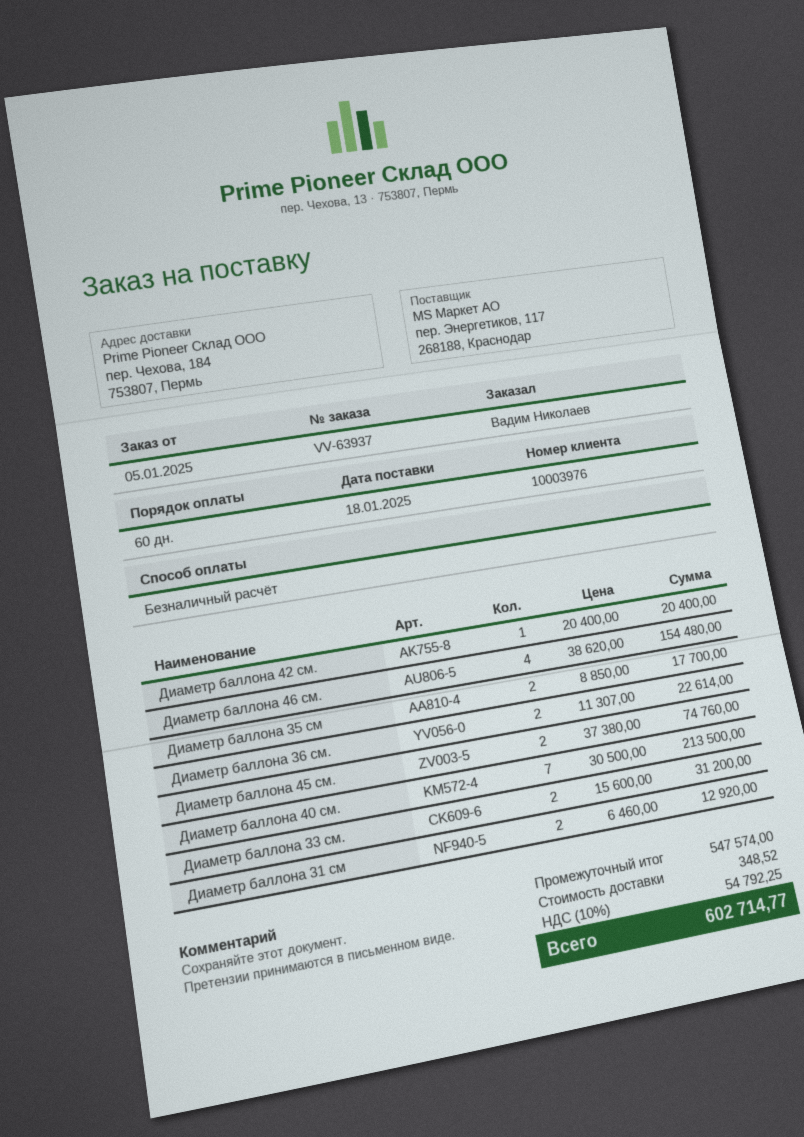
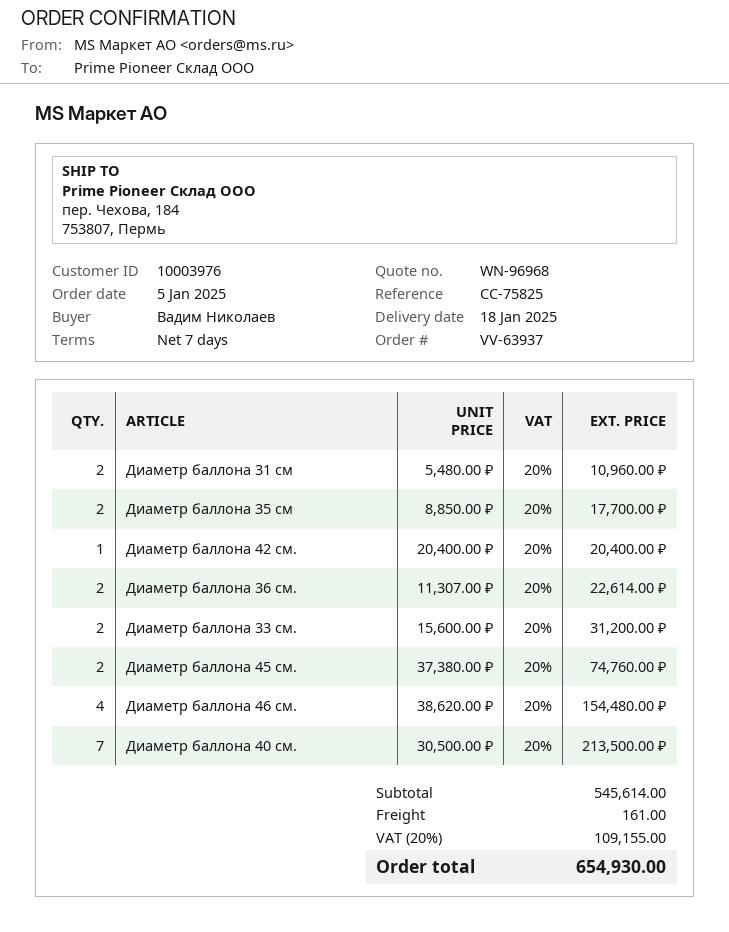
payment terms: 60 days -> 7 days
Диаметр баллона 31 см: 2 x 6460.00 = 12920.00 -> 2 x 5480.00 = 10960.00
subtotal: 547574.00 -> 545614.00
shipping: 348.52 -> 161.00
tax: 10% = 54792.25 -> 20% = 109155.00
total: 602714.77 -> 654930.00

